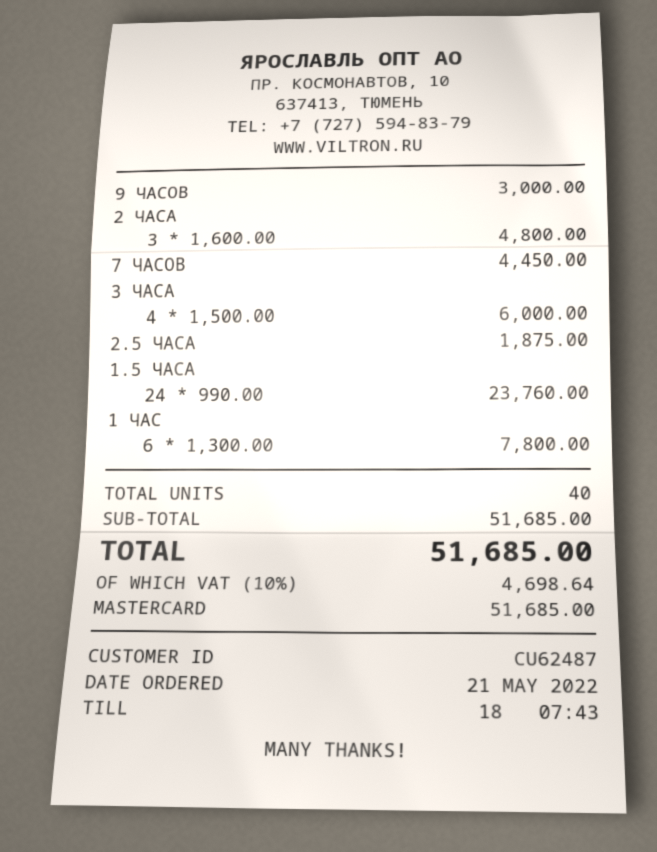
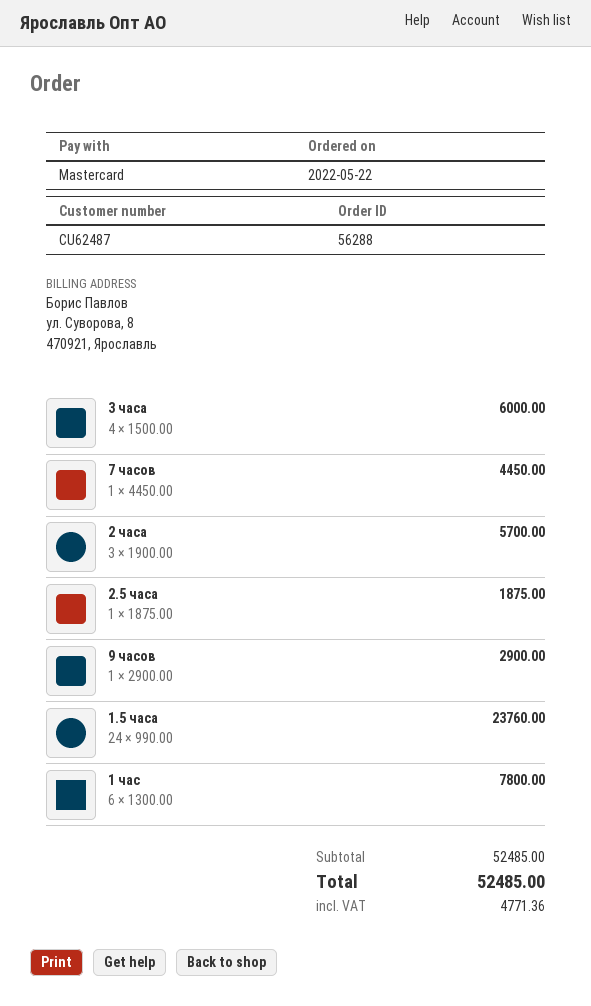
order date: 2022-05-21 -> 2022-05-22
9 ЧАСОВ: 1 x 3000.00 = 3000.00 -> 1 x 2900.00 = 2900.00
2 ЧАСА: 3 x 1600.00 = 4800.00 -> 3 x 1900.00 = 5700.00
subtotal: 51685.00 -> 52485.00
tax: 4698.64 -> 4771.36
total: 51685.00 -> 52485.00

